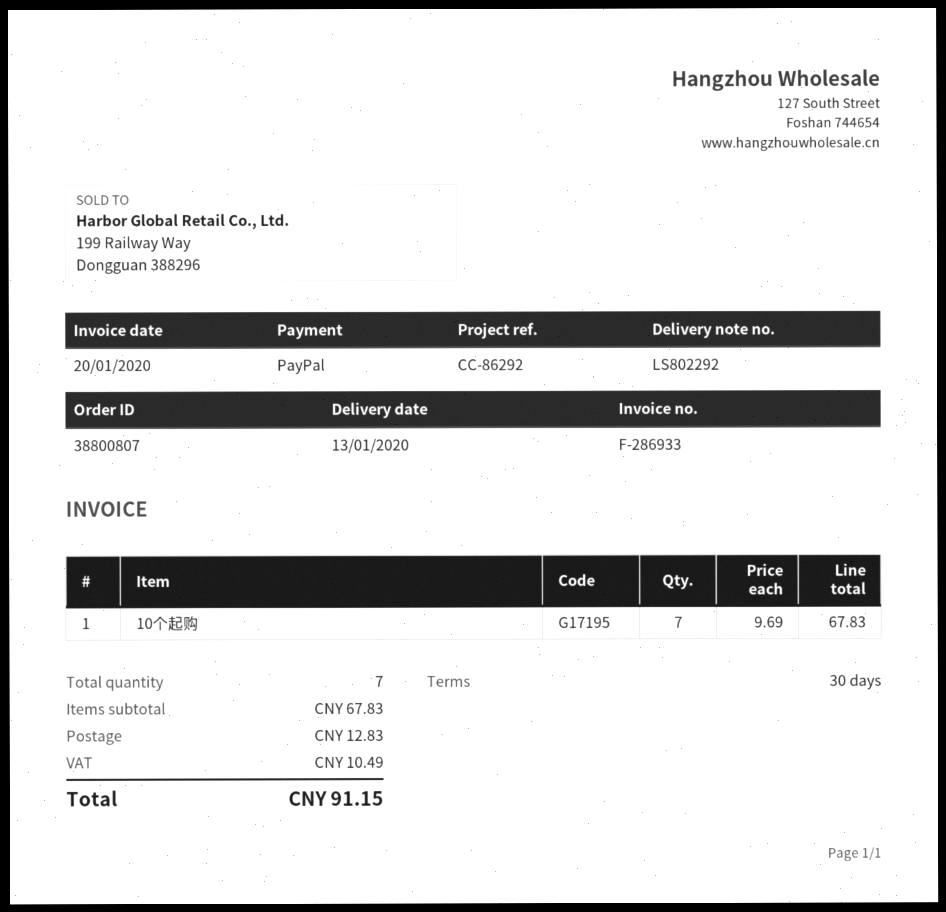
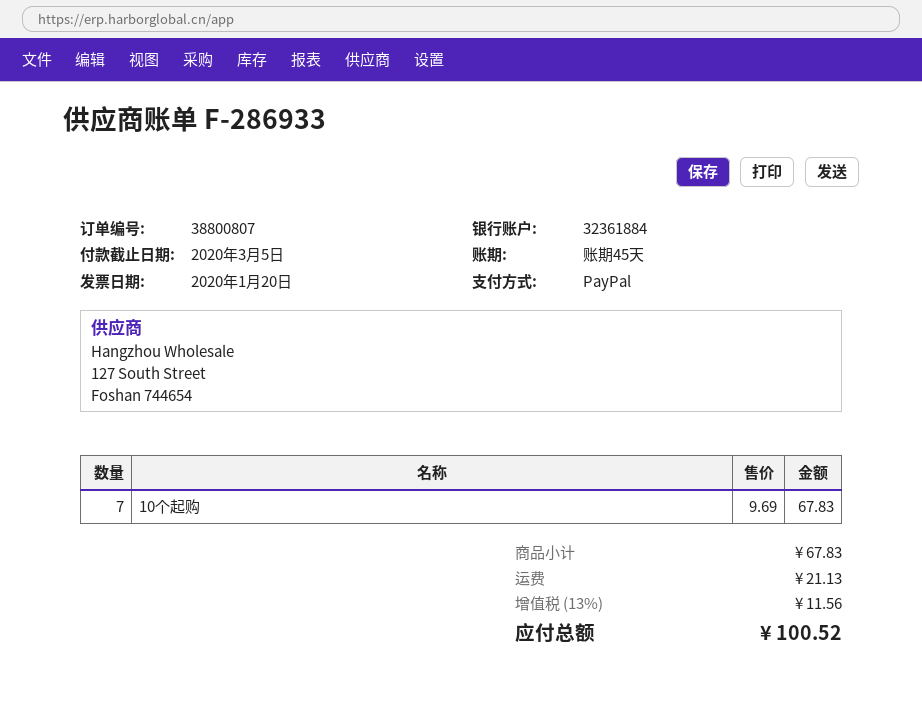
payment terms: 30 days -> 45 days
shipping: 12.83 -> 21.13
tax: 10.49 -> 11.56
total: 91.15 -> 100.52

